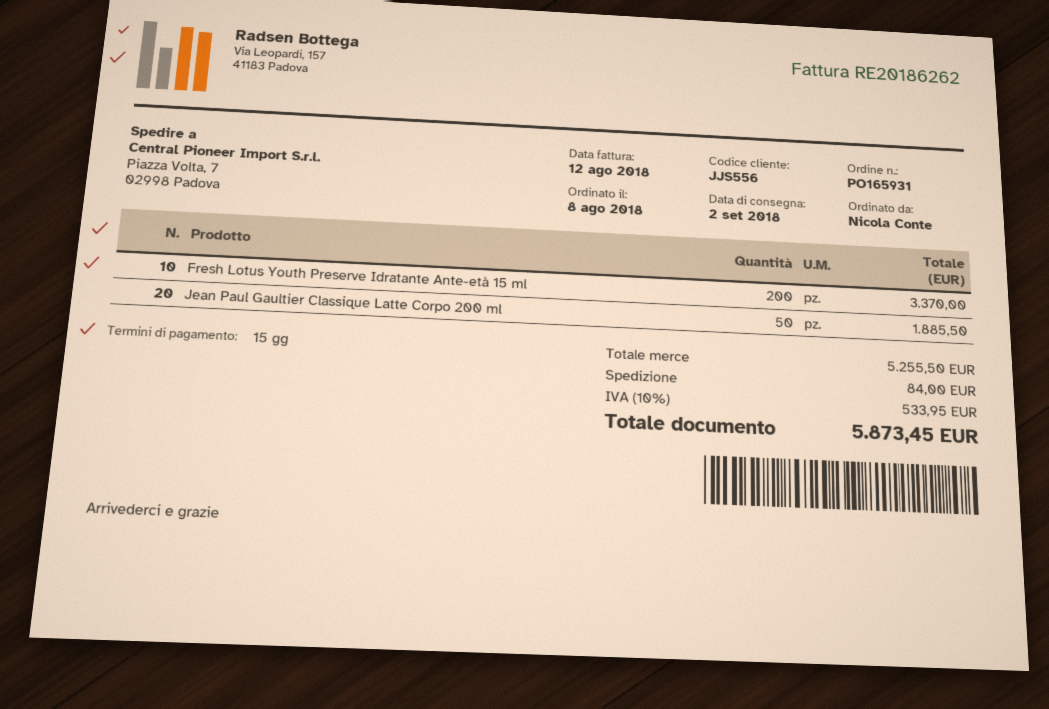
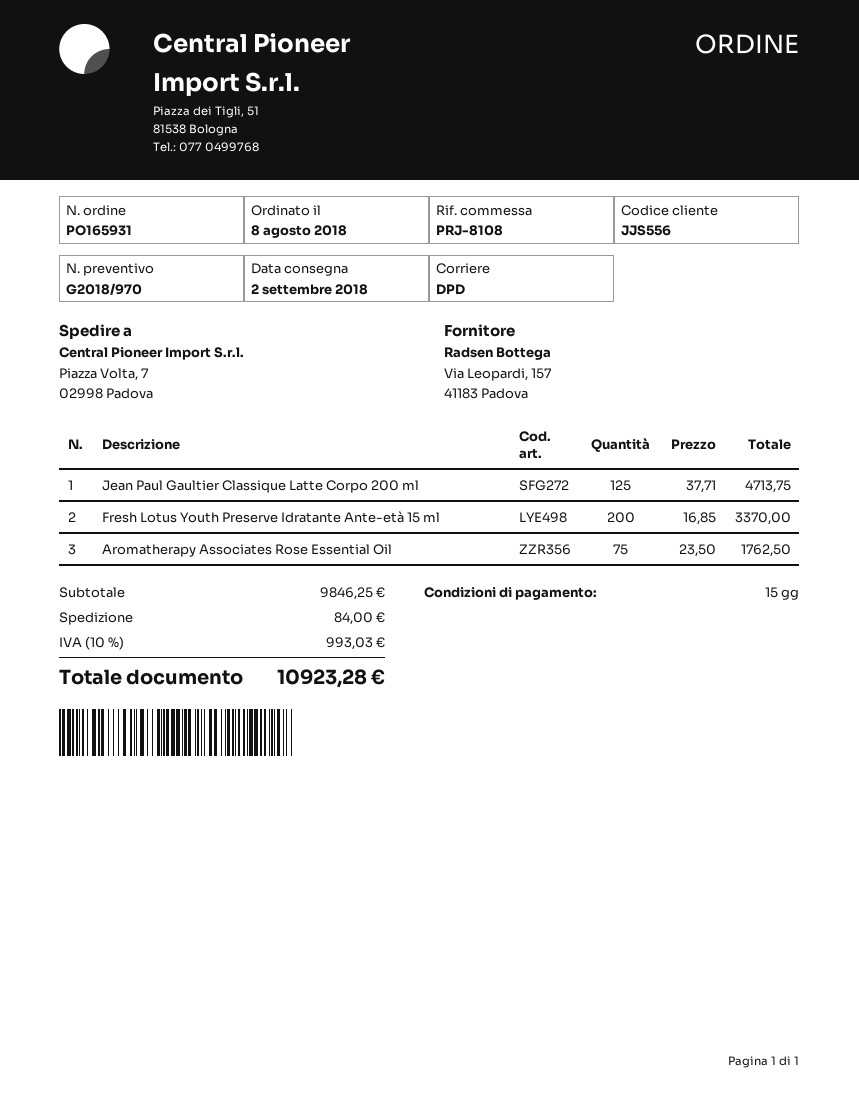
Jean Paul Gaultier Classique Latte Corpo 200 ml: 50 for 1885.50 -> 125 for 4713.75
Aromatherapy Associates Rose Essential Oil: none -> 75 for 1762.50
subtotal: 5255.50 -> 9846.25
tax: 10% = 533.95 -> 10% = 993.03
total: 5873.45 -> 10923.28

